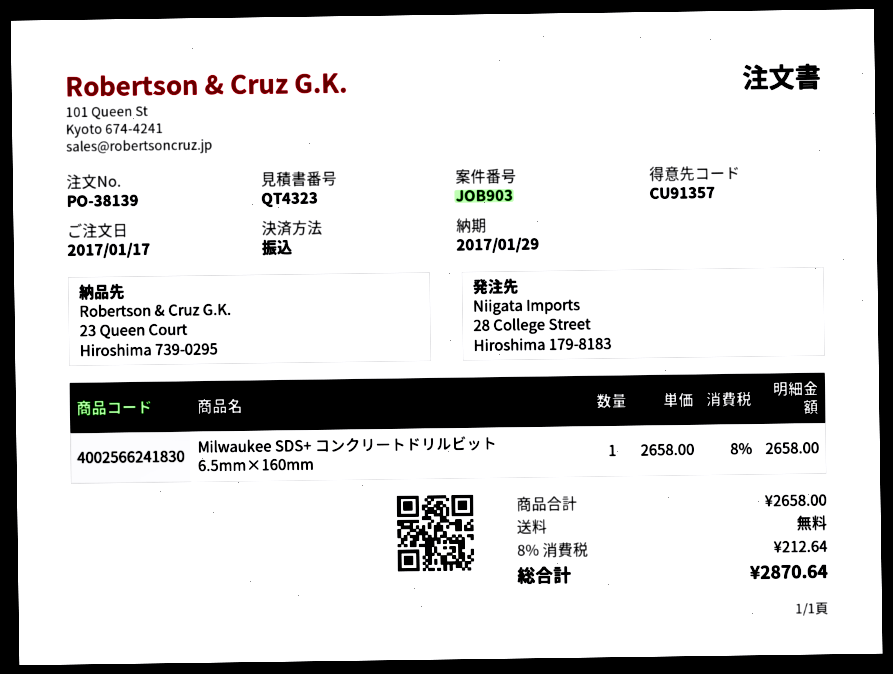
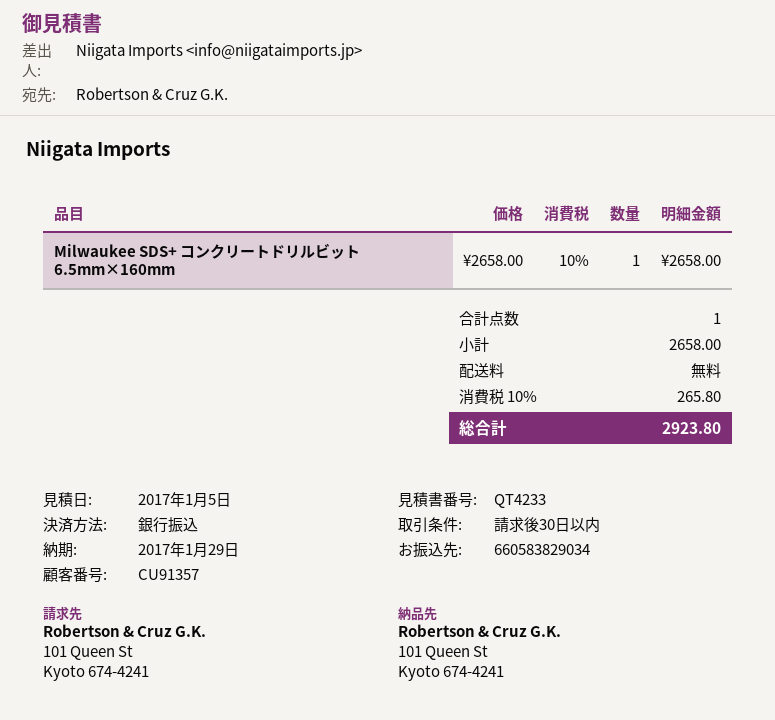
quote number: QT4323 -> QT4233
ship to: 23 Queen Court, Hiroshima 739-0295 -> 101 Queen St, Kyoto 674-4241
tax: 8% = 212.64 -> 10% = 265.80
total: 2870.64 -> 2923.80

